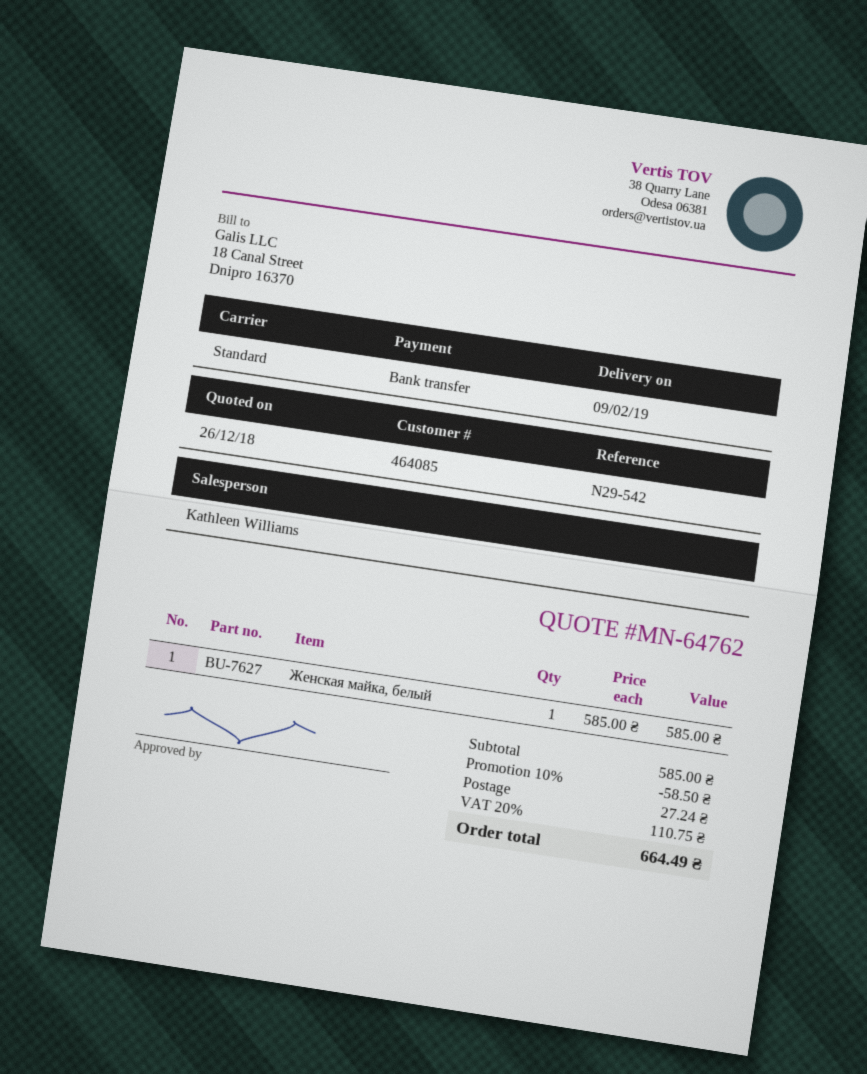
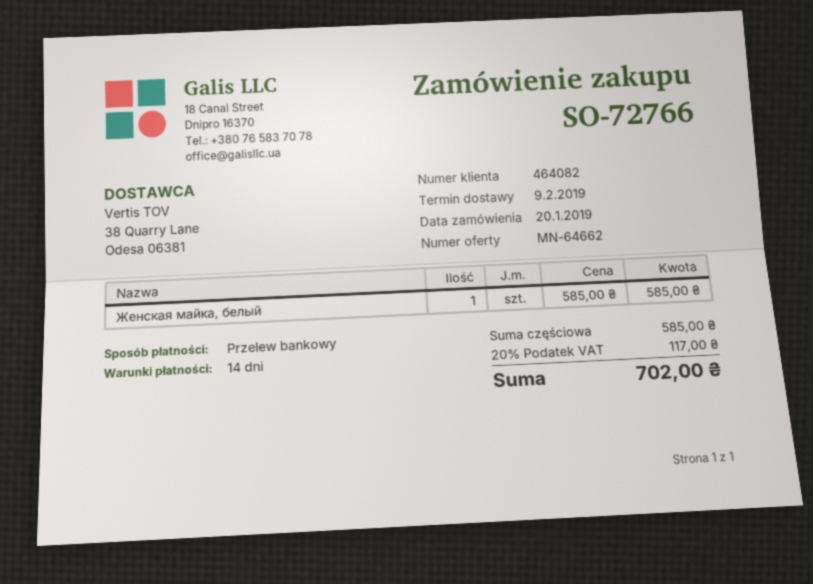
quote number: MN-64762 -> MN-64662
customer number: 464085 -> 464082
discount: 10% = 58.50 -> none
shipping: 27.24 -> none
tax: 20% = 110.75 -> 20% = 117.00
total: 664.49 -> 702.00

